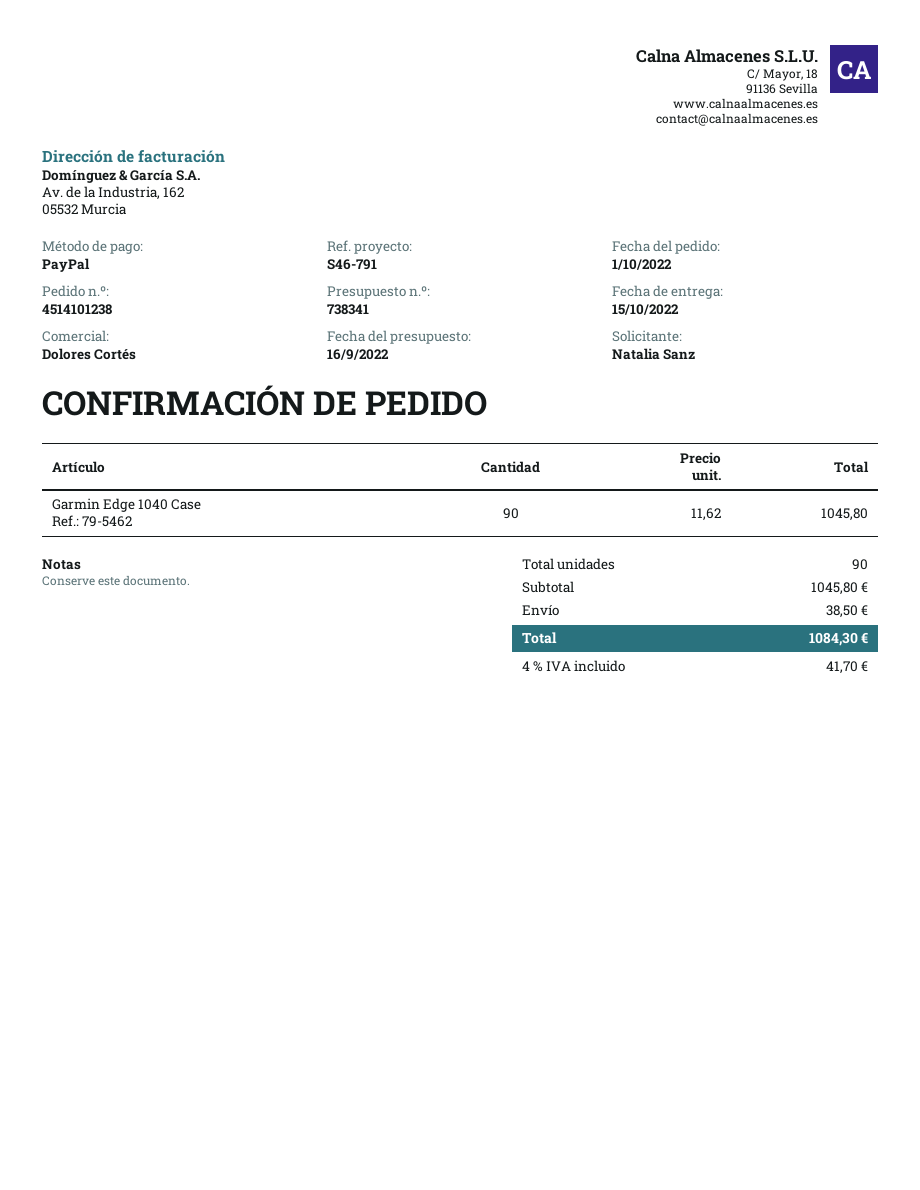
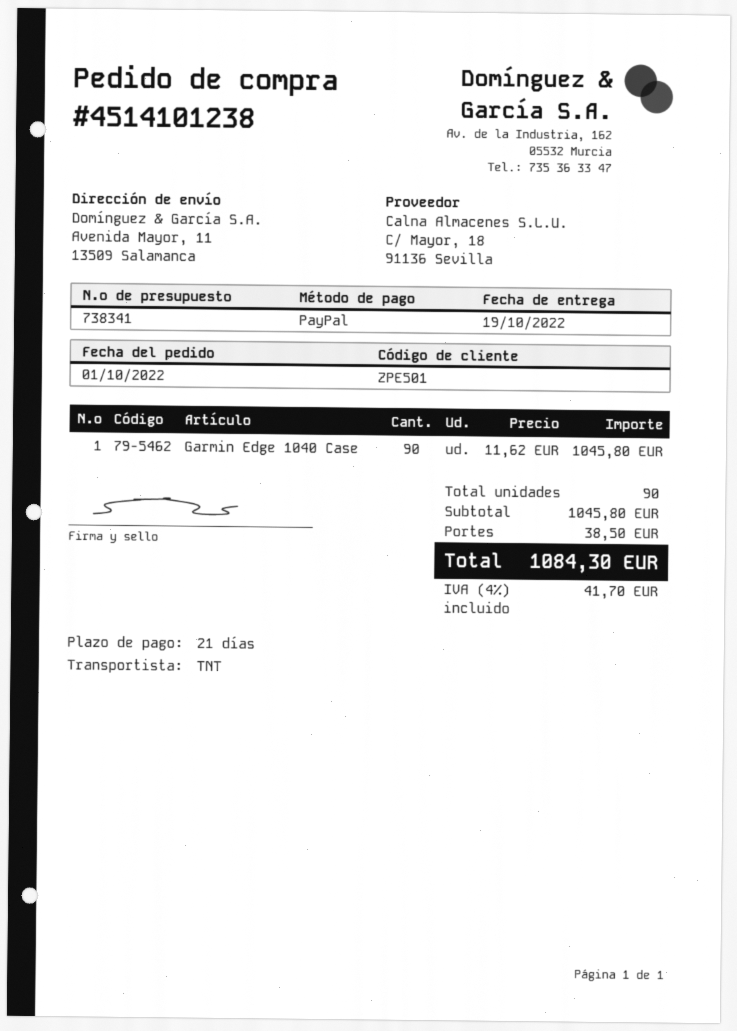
delivery date: 2022-10-15 -> 2022-10-19

